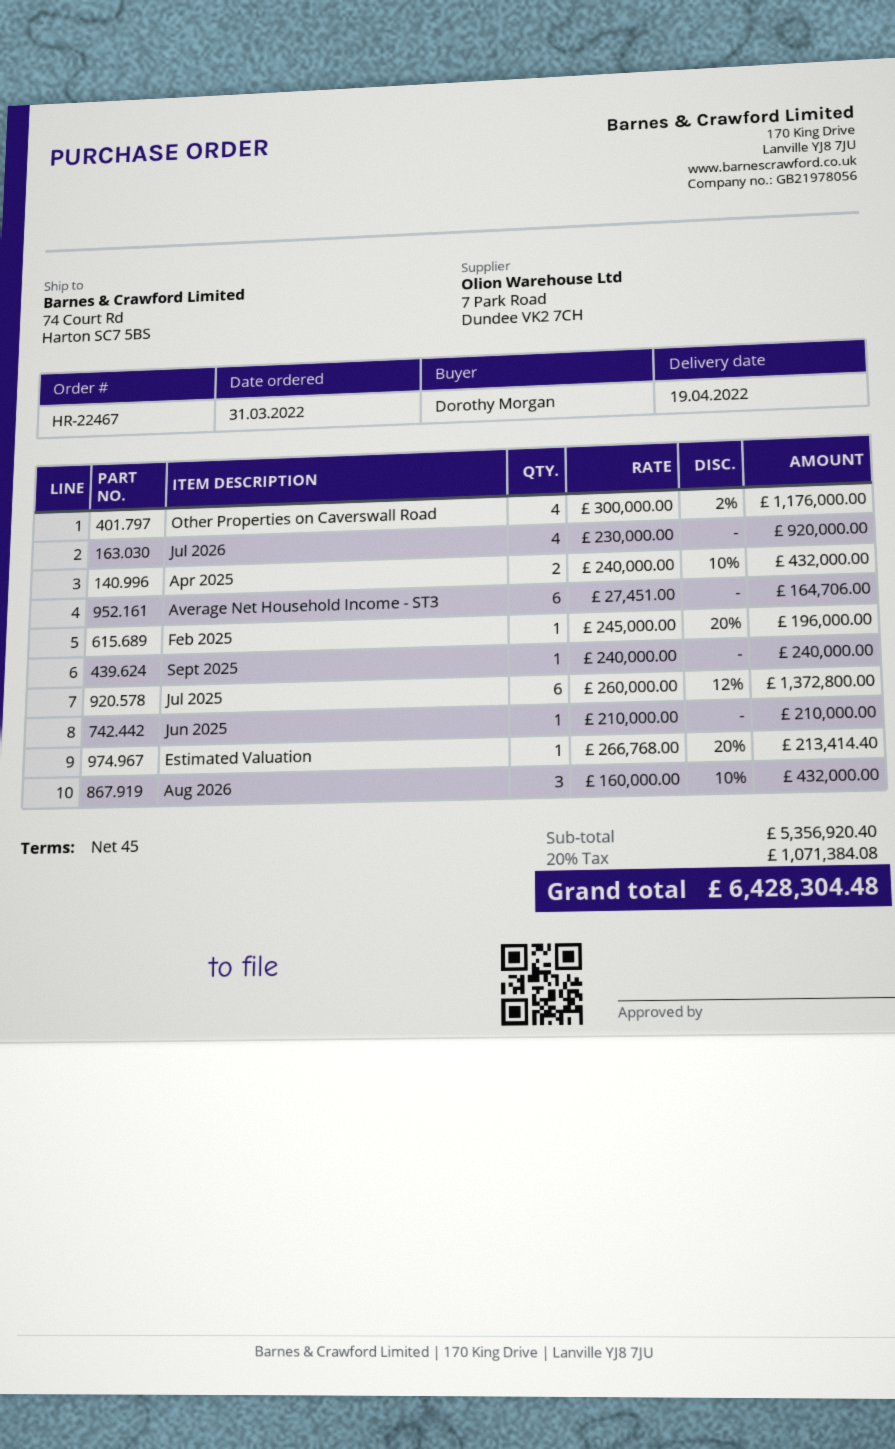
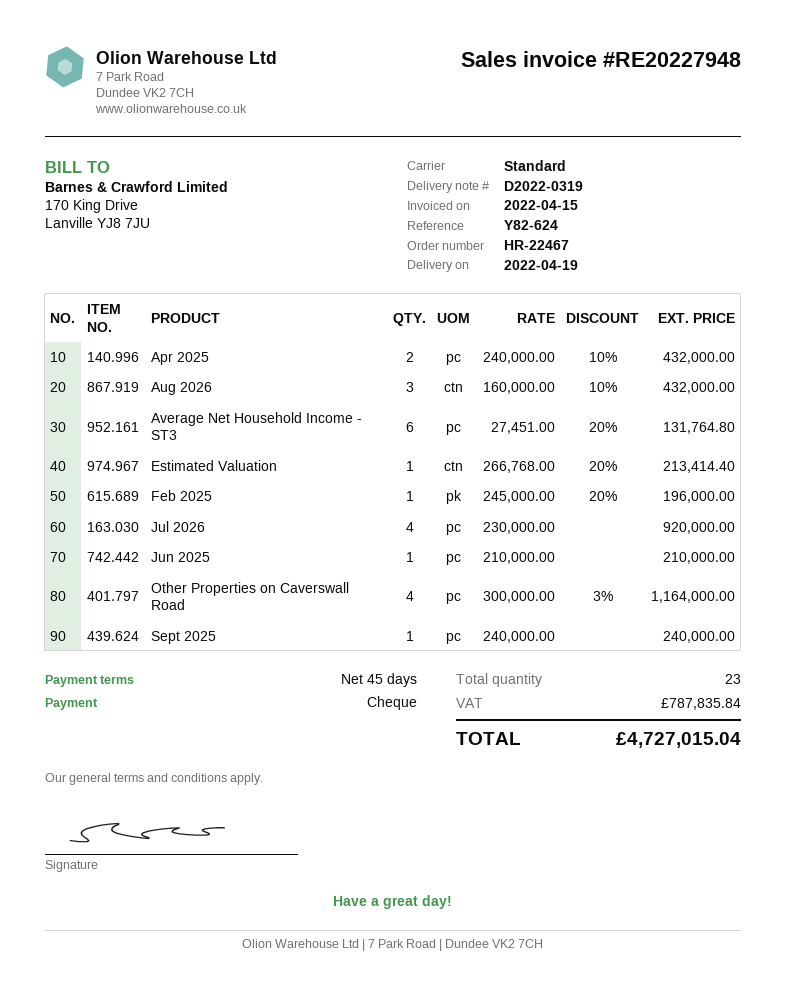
Other Properties on Caverswall Road: 4 x 300000.00 - 2% = 1176000.00 -> 4 x 300000.00 - 3% = 1164000.00
Average Net Household Income - ST3: 6 x 27451.00 = 164706.00 -> 6 x 27451.00 - 20% = 131764.80
Jul 2025: 6 x 260000.00 - 12% = 1372800.00 -> none
tax: 1071384.08 -> 787835.84
total: 6428304.48 -> 4727015.04

